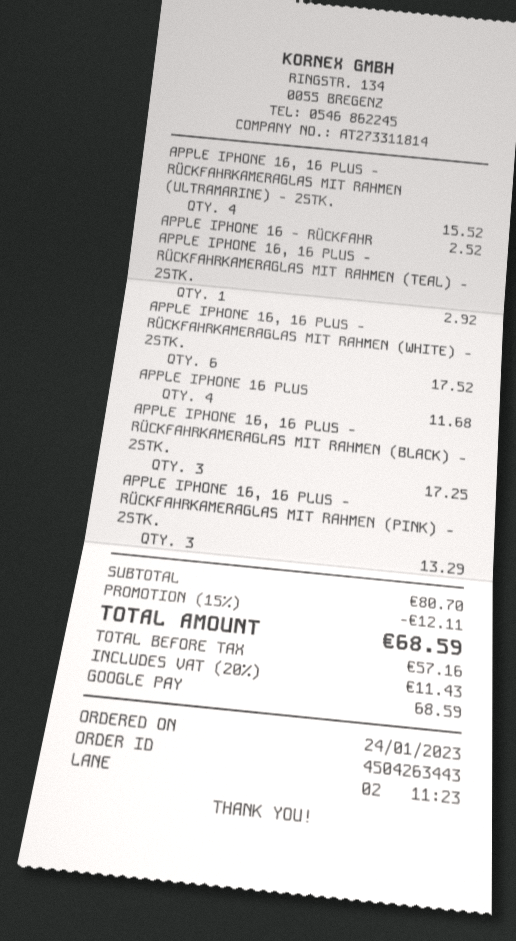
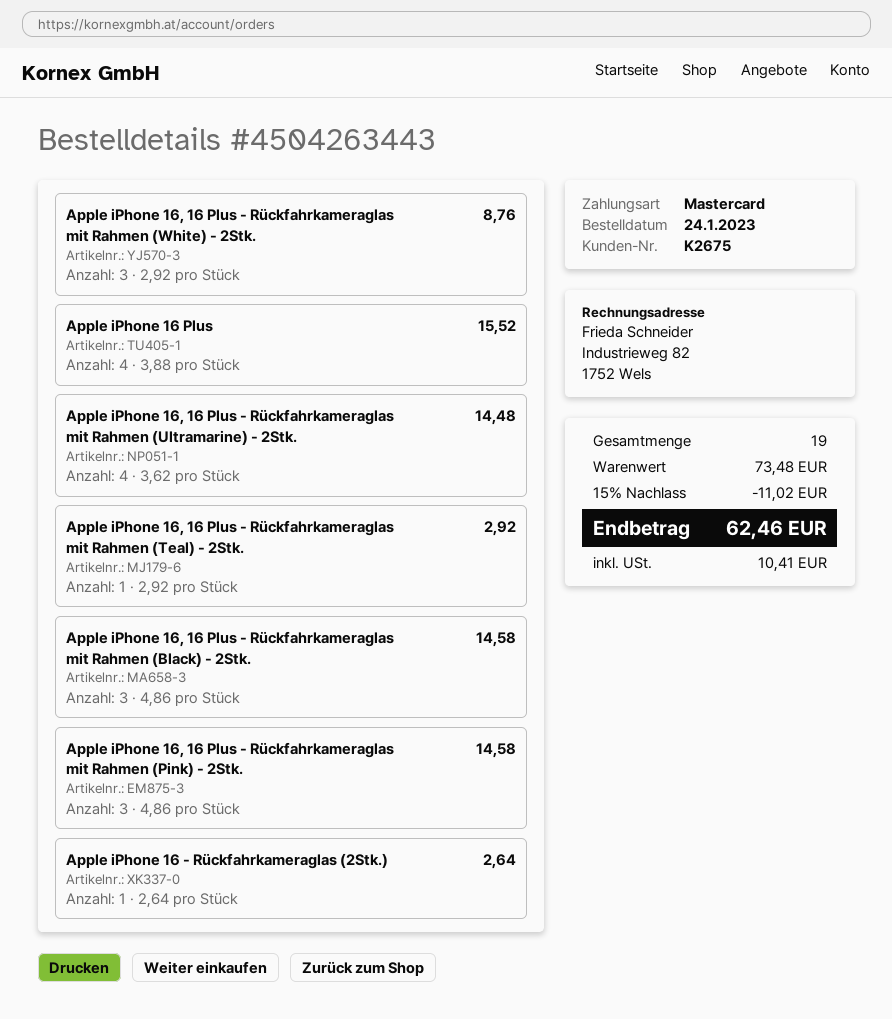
payment method: Google Pay -> Mastercard
APPLE IPHONE 16, 16 PLUS - RÜCKFAHRKAMERAGLAS MIT RAHMEN (ULTRAMARINE) - 2STK.: 4 for 15.52 -> 4 for 14.48
APPLE IPHONE 16 - RÜCKFAHR: 1 for 2.52 -> 1 for 2.64
APPLE IPHONE 16, 16 PLUS - RÜCKFAHRKAMERAGLAS MIT RAHMEN (WHITE) - 2STK.: 6 for 17.52 -> 3 for 8.76
APPLE IPHONE 16 PLUS: 4 for 11.68 -> 4 for 15.52
APPLE IPHONE 16, 16 PLUS - RÜCKFAHRKAMERAGLAS MIT RAHMEN (BLACK) - 2STK.: 3 for 17.25 -> 3 for 14.58
APPLE IPHONE 16, 16 PLUS - RÜCKFAHRKAMERAGLAS MIT RAHMEN (PINK) - 2STK.: 3 for 13.29 -> 3 for 14.58
subtotal: 80.70 -> 73.48
discount: 15% = 12.11 -> 15% = 11.02
tax: 11.43 -> 10.41
total: 68.59 -> 62.46

